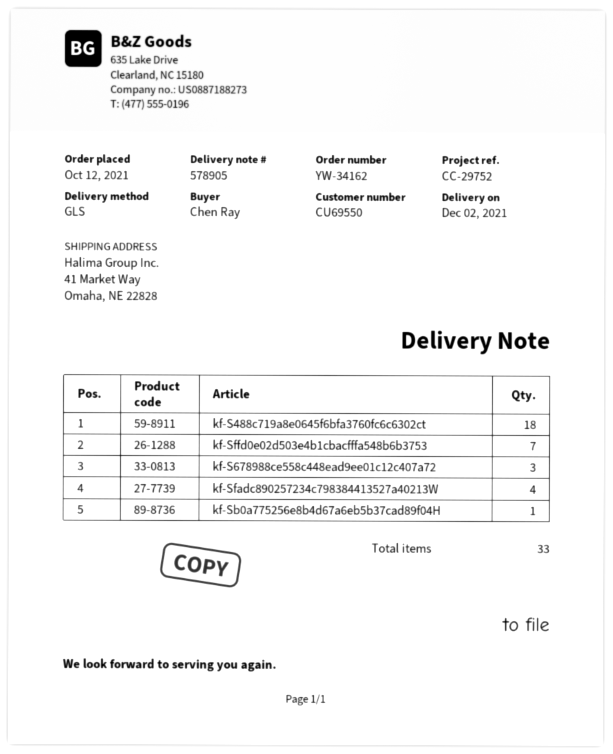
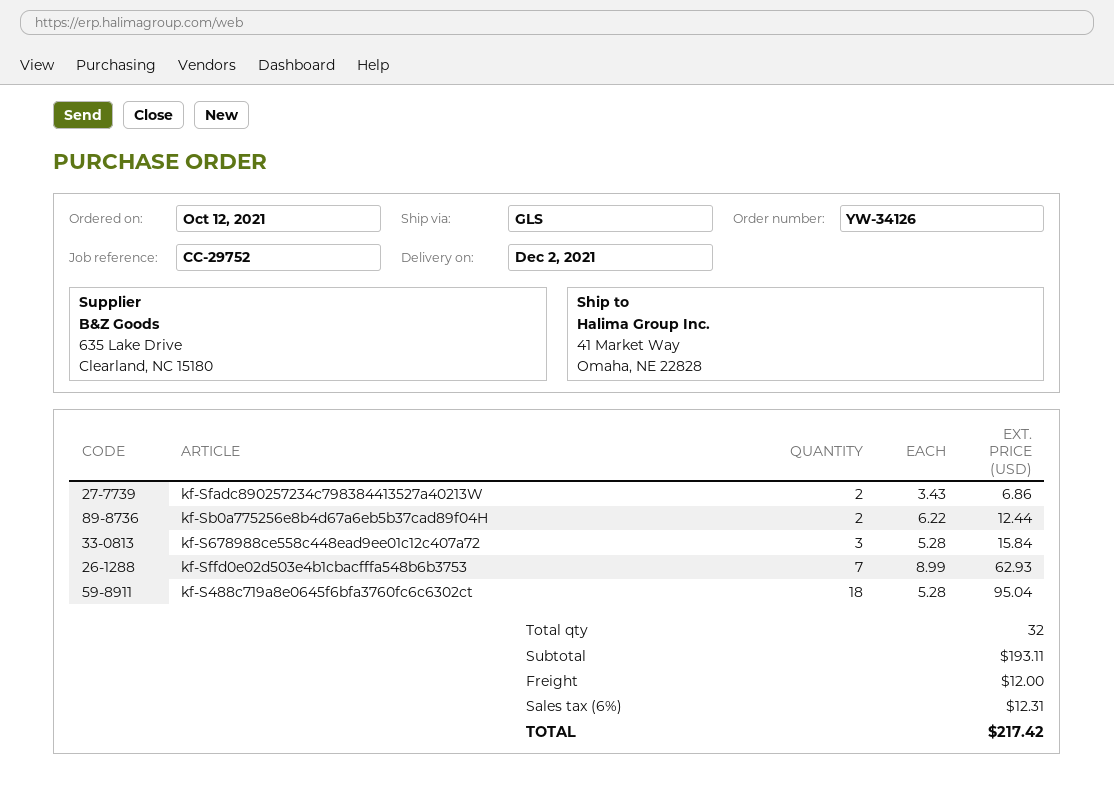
order number: YW-34162 -> YW-34126
kf-Sfadc890257234c798384413527a40213W: 4 -> 2
kf-Sb0a775256e8b4d67a6eb5b37cad89f04H: 1 -> 2
total quantity: 33 -> 32

